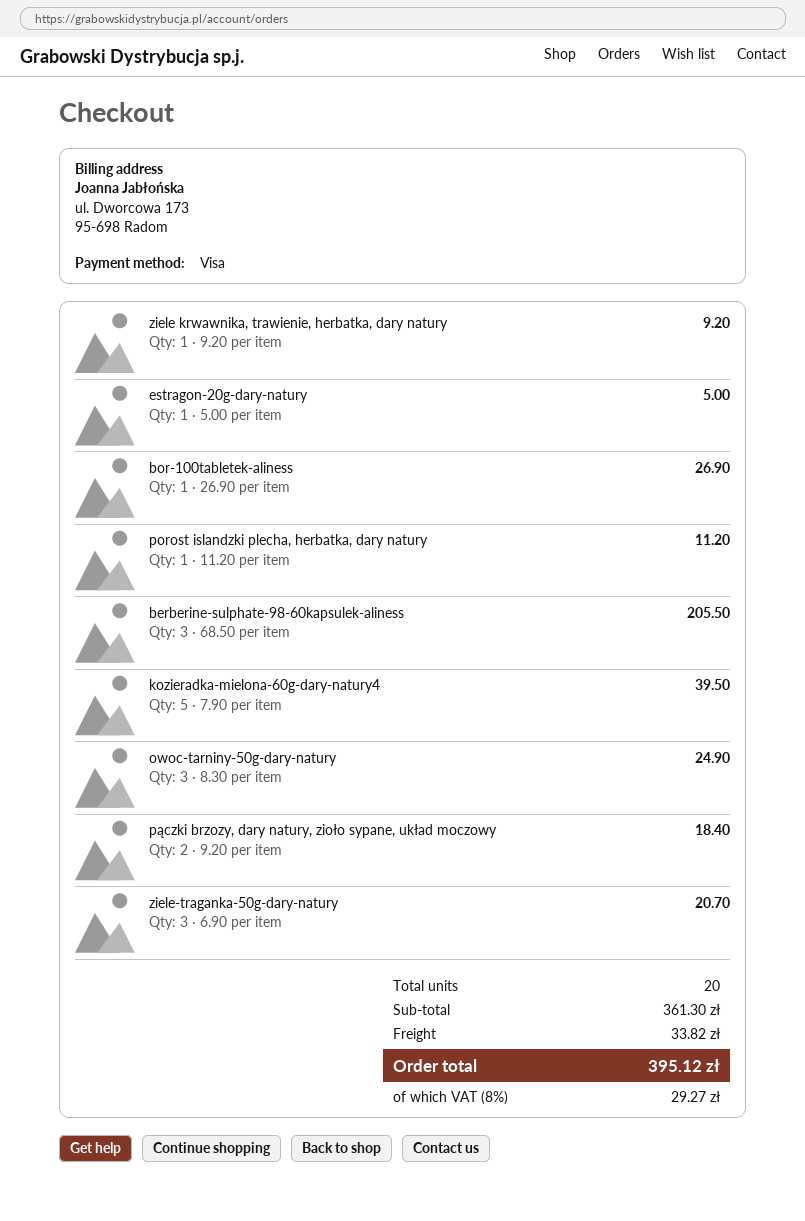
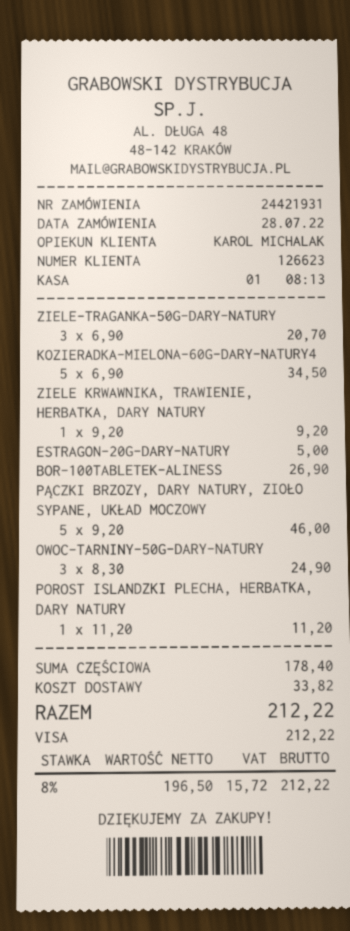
berberine-sulphate-98-60kapsulek-aliness: 3 x 68.50 = 205.50 -> none
kozieradka-mielona-60g-dary-natury4: 5 x 7.90 = 39.50 -> 5 x 6.90 = 34.50
pączki brzozy, dary natury, zioło sypane, układ moczowy: 2 x 9.20 = 18.40 -> 5 x 9.20 = 46.00
subtotal: 361.30 -> 178.40
tax: 8% = 29.27 -> 8% = 15.72
total: 395.12 -> 212.22

